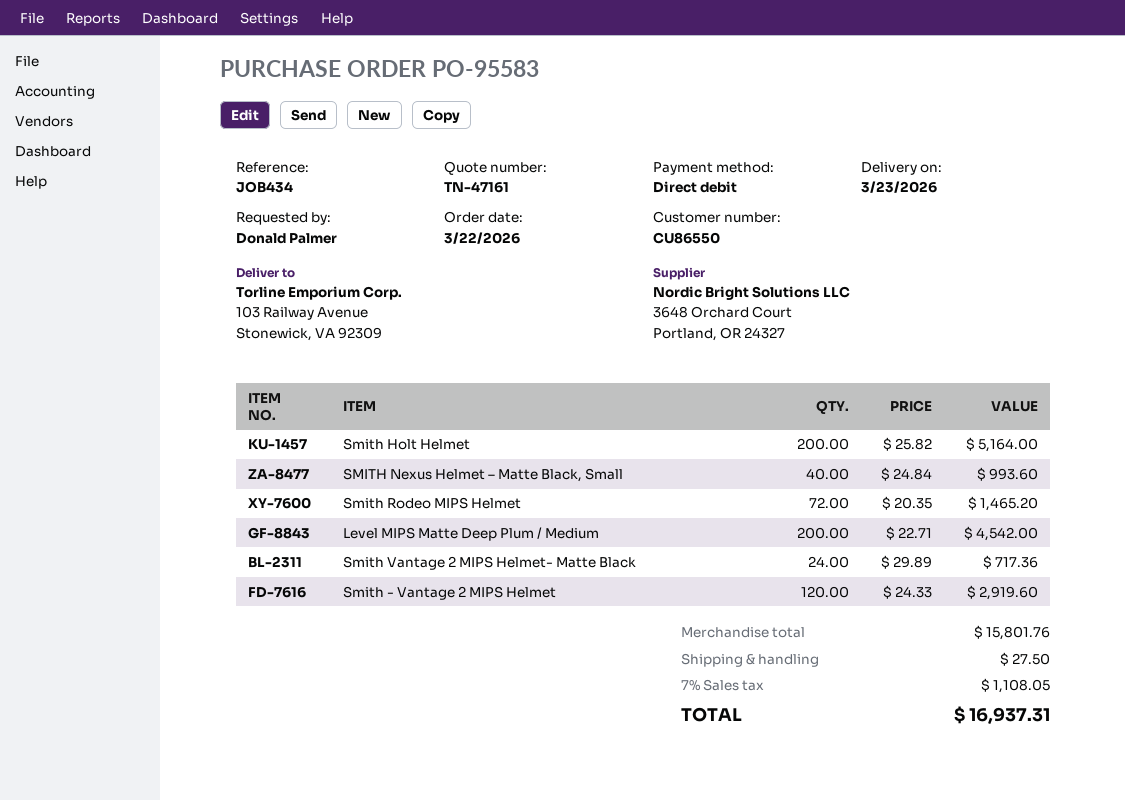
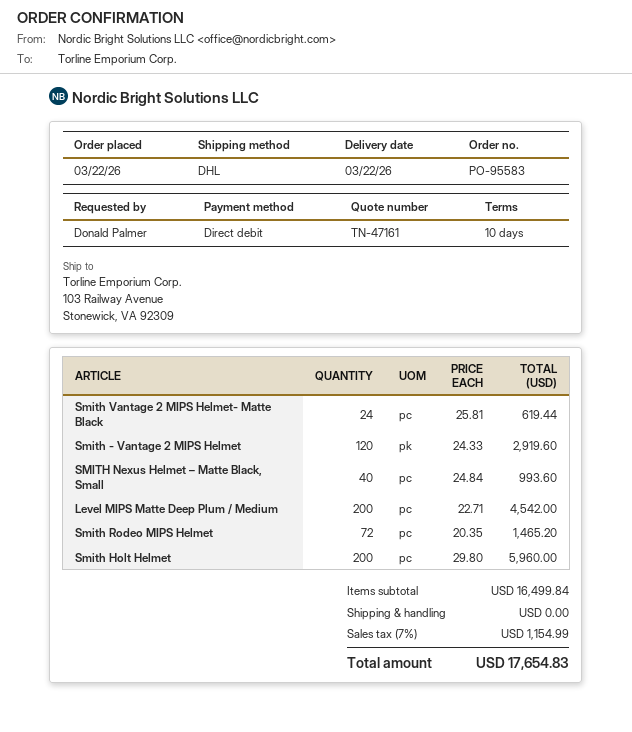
delivery date: 2026-03-23 -> 2026-03-22
Smith Holt Helmet: 200 x 25.82 = 5164.00 -> 200 x 29.80 = 5960.00
Smith Vantage 2 MIPS Helmet- Matte Black: 24 x 29.89 = 717.36 -> 24 x 25.81 = 619.44
subtotal: 15801.76 -> 16499.84
shipping: 27.50 -> 0.00
tax: 7% = 1108.05 -> 7% = 1154.99
total: 16937.31 -> 17654.83

